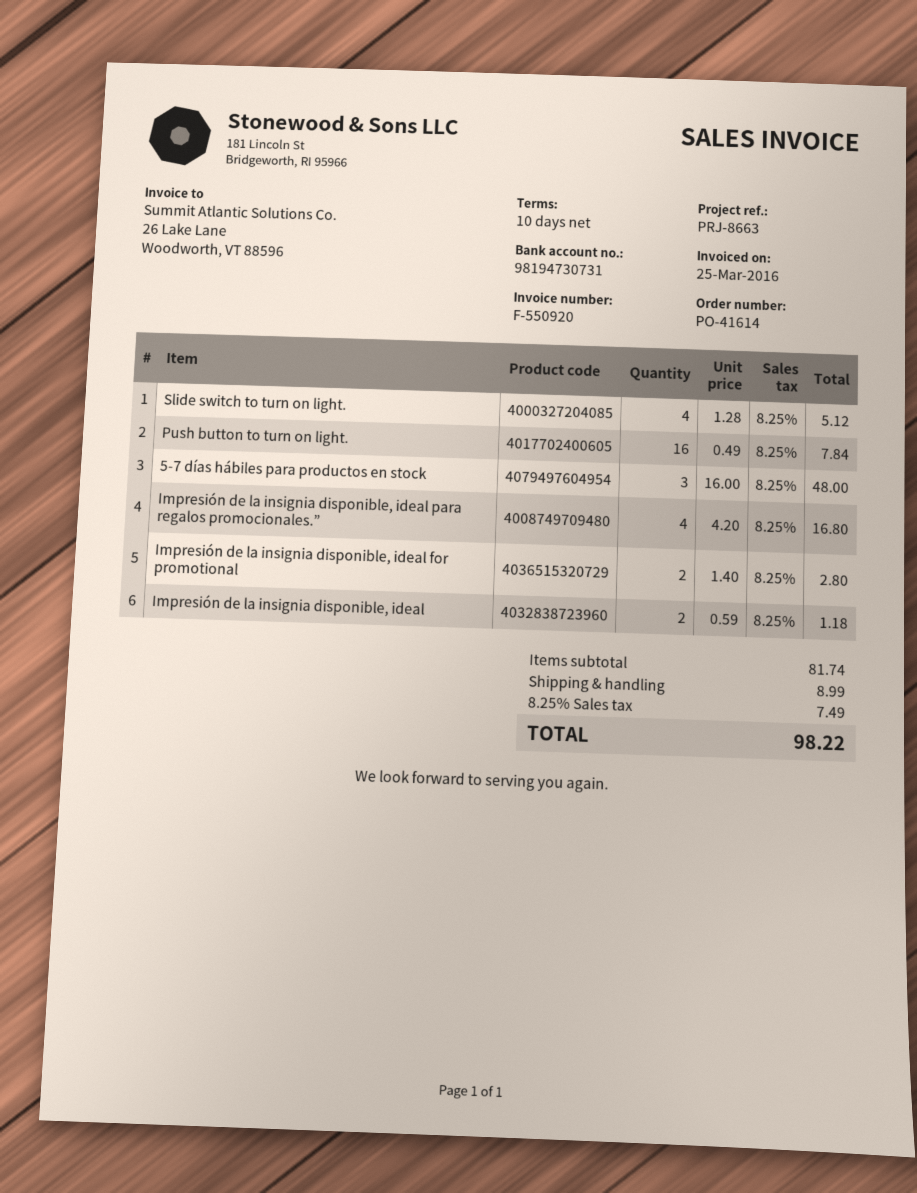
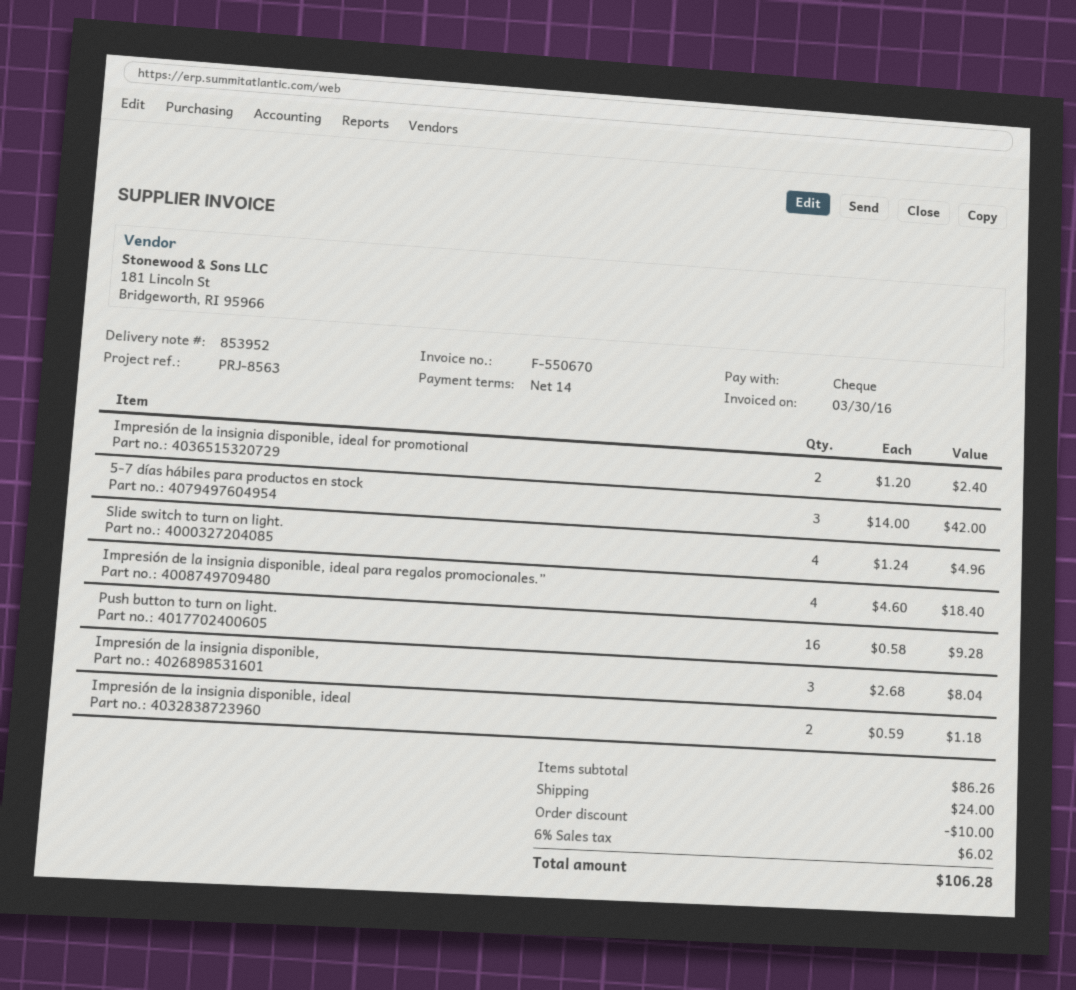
invoice number: F-550920 -> F-550670
invoice date: 2016-03-25 -> 2016-03-30
payment terms: 10 days -> 14 days
reference: PRJ-8663 -> PRJ-8563
Slide switch to turn on light.: 4 x 1.28 = 5.12 -> 4 x 1.24 = 4.96
Push button to turn on light.: 16 x 0.49 = 7.84 -> 16 x 0.58 = 9.28
5-7 días hábiles para productos en stock: 3 x 16.00 = 48.00 -> 3 x 14.00 = 42.00
Impresión de la insignia disponible, ideal para regalos promocionales.”: 4 x 4.20 = 16.80 -> 4 x 4.60 = 18.40
Impresión de la insignia disponible, ideal for promotional: 2 x 1.40 = 2.80 -> 2 x 1.20 = 2.40
Impresión de la insignia disponible,: none -> 3 x 2.68 = 8.04
subtotal: 81.74 -> 86.26
discount: none -> 10.00
shipping: 8.99 -> 24.00
tax: 8.25% = 7.49 -> 6% = 6.02
total: 98.22 -> 106.28

